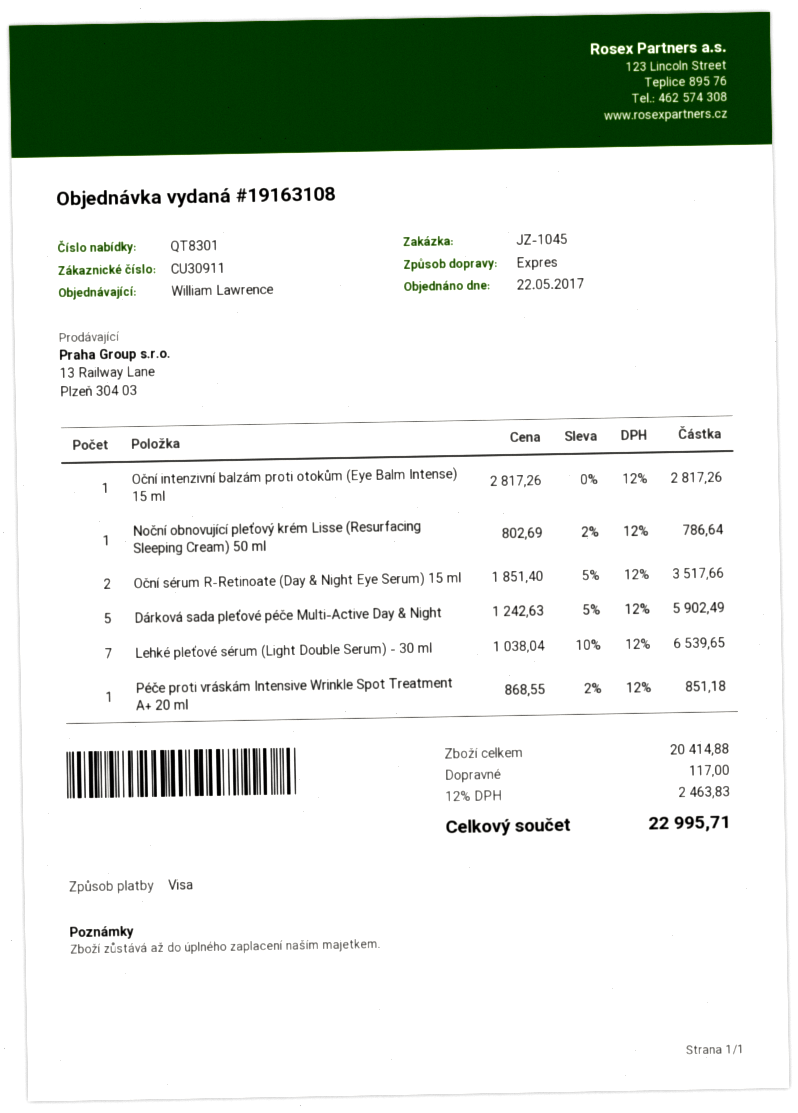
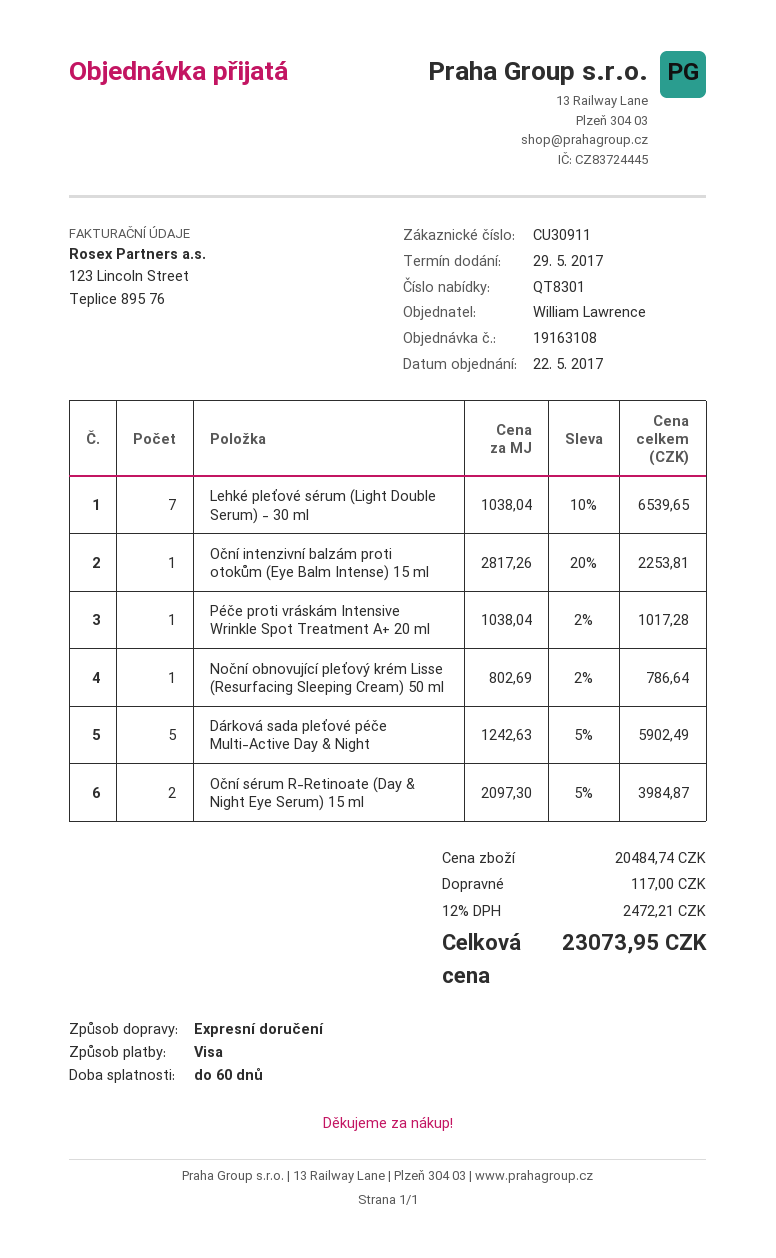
Oční intenzivní balzám proti otokům (Eye Balm Intense) 15 ml: 1 x 2817.26 = 2817.26 -> 1 x 2817.26 - 20% = 2253.81
Oční sérum R-Retinoate (Day & Night Eye Serum) 15 ml: 2 x 1851.40 - 5% = 3517.66 -> 2 x 2097.30 - 5% = 3984.87
Péče proti vráskám Intensive Wrinkle Spot Treatment A+ 20 ml: 1 x 868.55 - 2% = 851.18 -> 1 x 1038.04 - 2% = 1017.28
subtotal: 20414.88 -> 20484.74
tax: 12% = 2463.83 -> 12% = 2472.21
total: 22995.71 -> 23073.95

